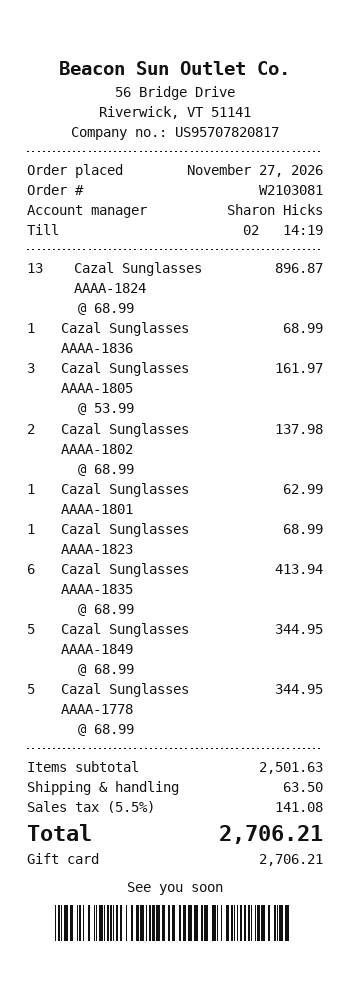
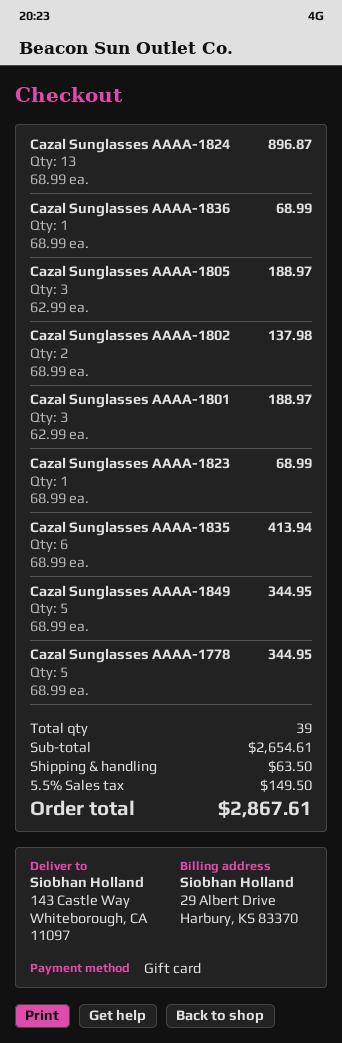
Cazal Sunglasses AAAA-1805: 3 x 53.99 = 161.97 -> 3 x 62.99 = 188.97
Cazal Sunglasses AAAA-1801: 1 x 62.99 = 62.99 -> 3 x 62.99 = 188.97
subtotal: 2501.63 -> 2654.61
tax: 5.5% = 141.08 -> 5.5% = 149.50
total: 2706.21 -> 2867.61

